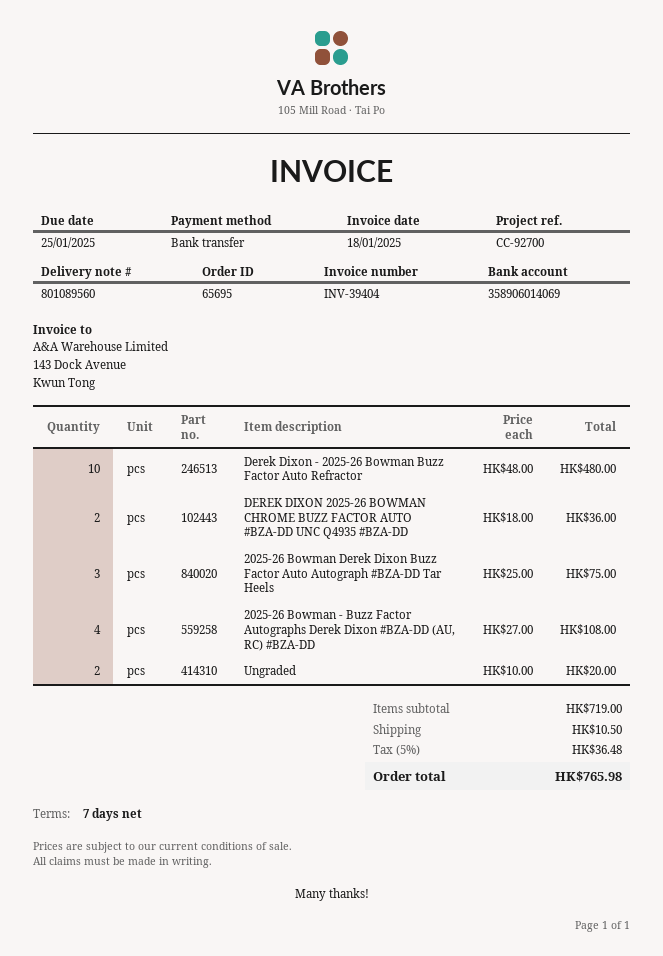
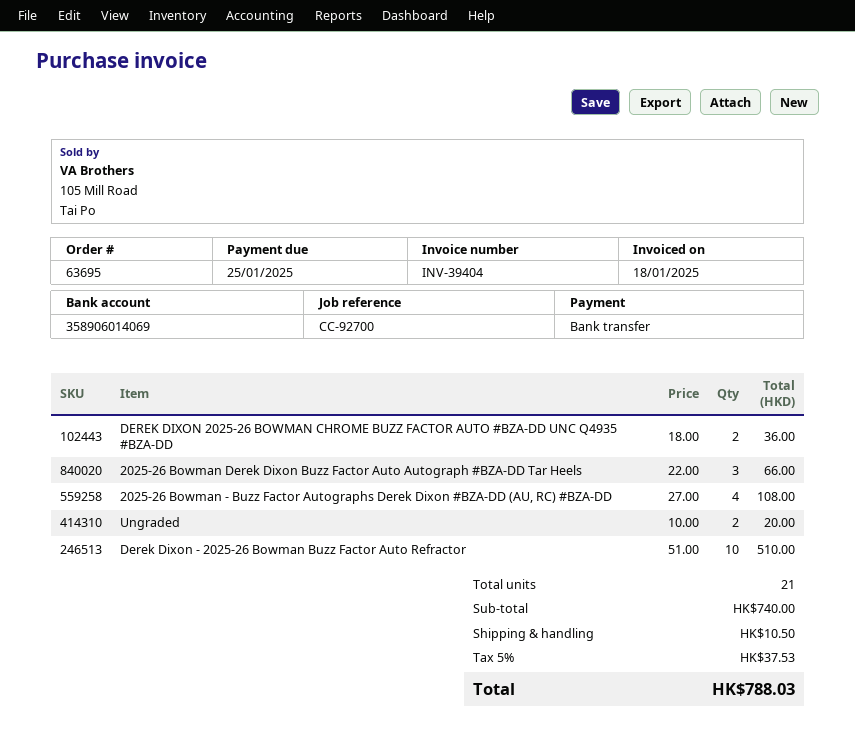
order number: 65695 -> 63695
Derek Dixon - 2025-26 Bowman Buzz Factor Auto Refractor: 10 x 48.00 = 480.00 -> 10 x 51.00 = 510.00
2025-26 Bowman Derek Dixon Buzz Factor Auto Autograph #BZA-DD Tar Heels: 3 x 25.00 = 75.00 -> 3 x 22.00 = 66.00
subtotal: 719.00 -> 740.00
tax: 5% = 36.48 -> 5% = 37.53
total: 765.98 -> 788.03

